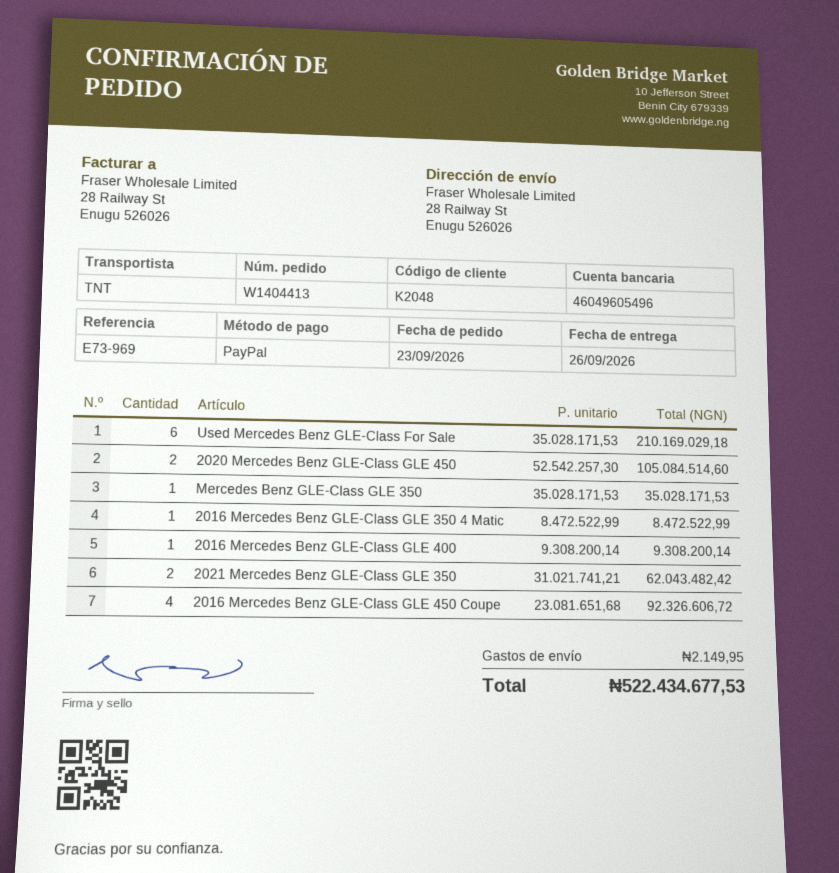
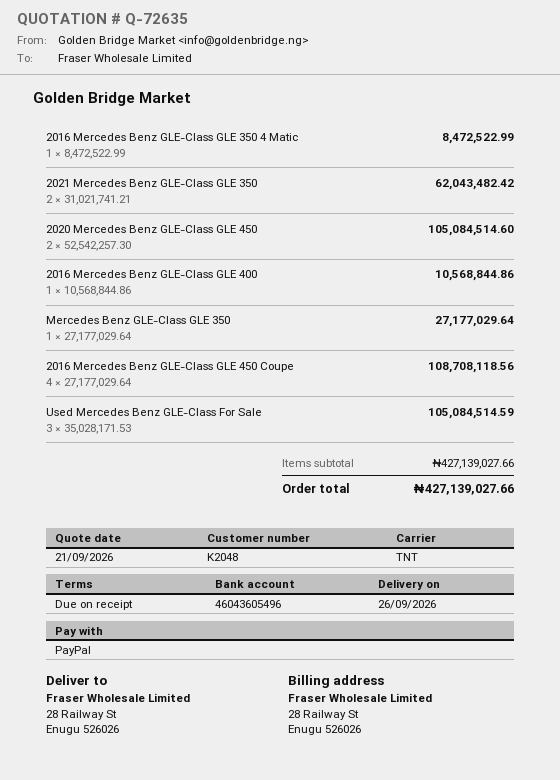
bank account: 46049605496 -> 46043605496
Used Mercedes Benz GLE-Class For Sale: 6 x 35028171.53 = 210169029.18 -> 3 x 35028171.53 = 105084514.59
Mercedes Benz GLE-Class GLE 350: 1 x 35028171.53 = 35028171.53 -> 1 x 27177029.64 = 27177029.64
2016 Mercedes Benz GLE-Class GLE 400: 1 x 9308200.14 = 9308200.14 -> 1 x 10568844.86 = 10568844.86
2016 Mercedes Benz GLE-Class GLE 450 Coupe: 4 x 23081651.68 = 92326606.72 -> 4 x 27177029.64 = 108708118.56
shipping: 2149.95 -> none
total: 522434677.53 -> 427139027.66

